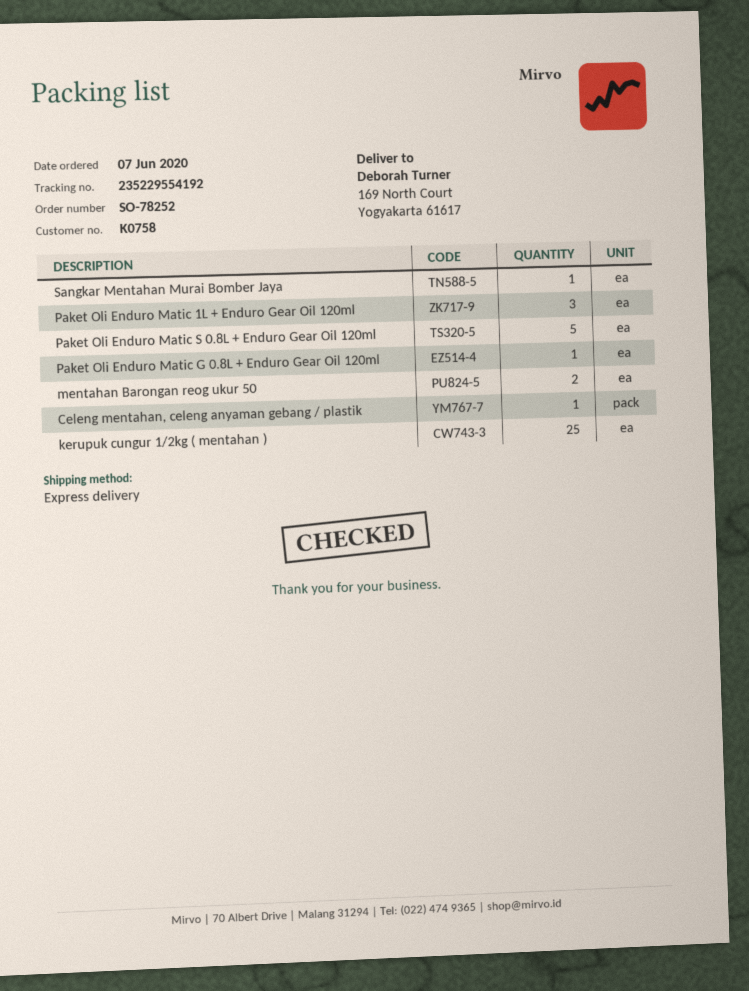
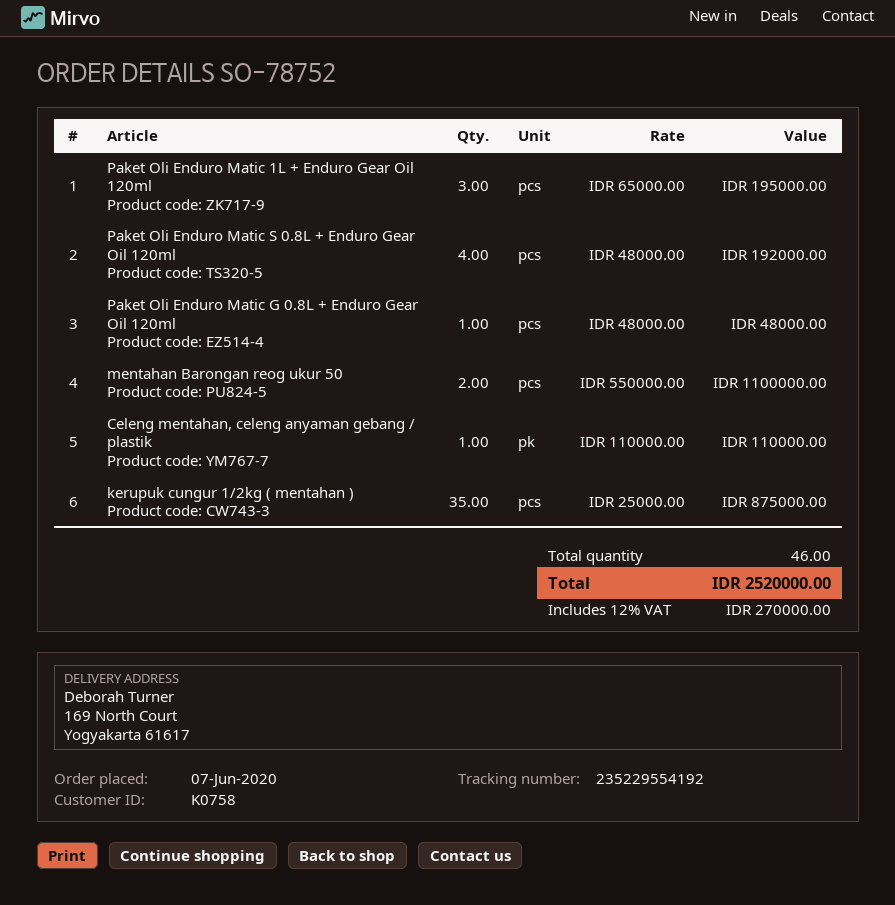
order number: SO-78252 -> SO-78752
Sangkar Mentahan Murai Bomber Jaya: 1 -> none
Paket Oli Enduro Matic S 0.8L + Enduro Gear Oil 120ml: 5 -> 4
kerupuk cungur 1/2kg ( mentahan ): 25 -> 35

